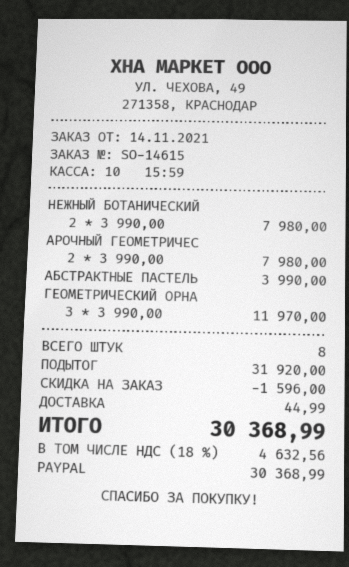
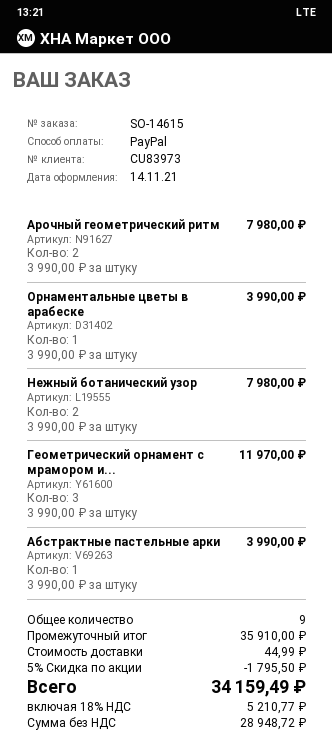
Орнаментальные цветы в арабеске: none -> 1 x 3990.00 = 3990.00
total quantity: 8 -> 9
subtotal: 31920.00 -> 35910.00
discount: 1596.00 -> 1795.50
tax: 18% = 4632.56 -> 18% = 5210.77
total: 30368.99 -> 34159.49

